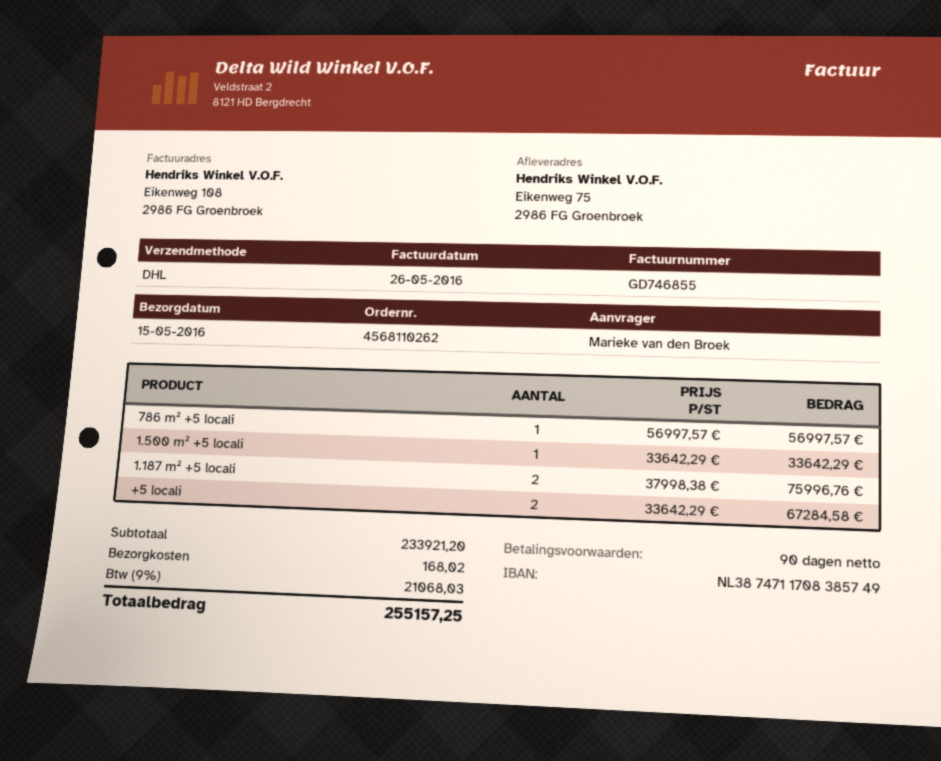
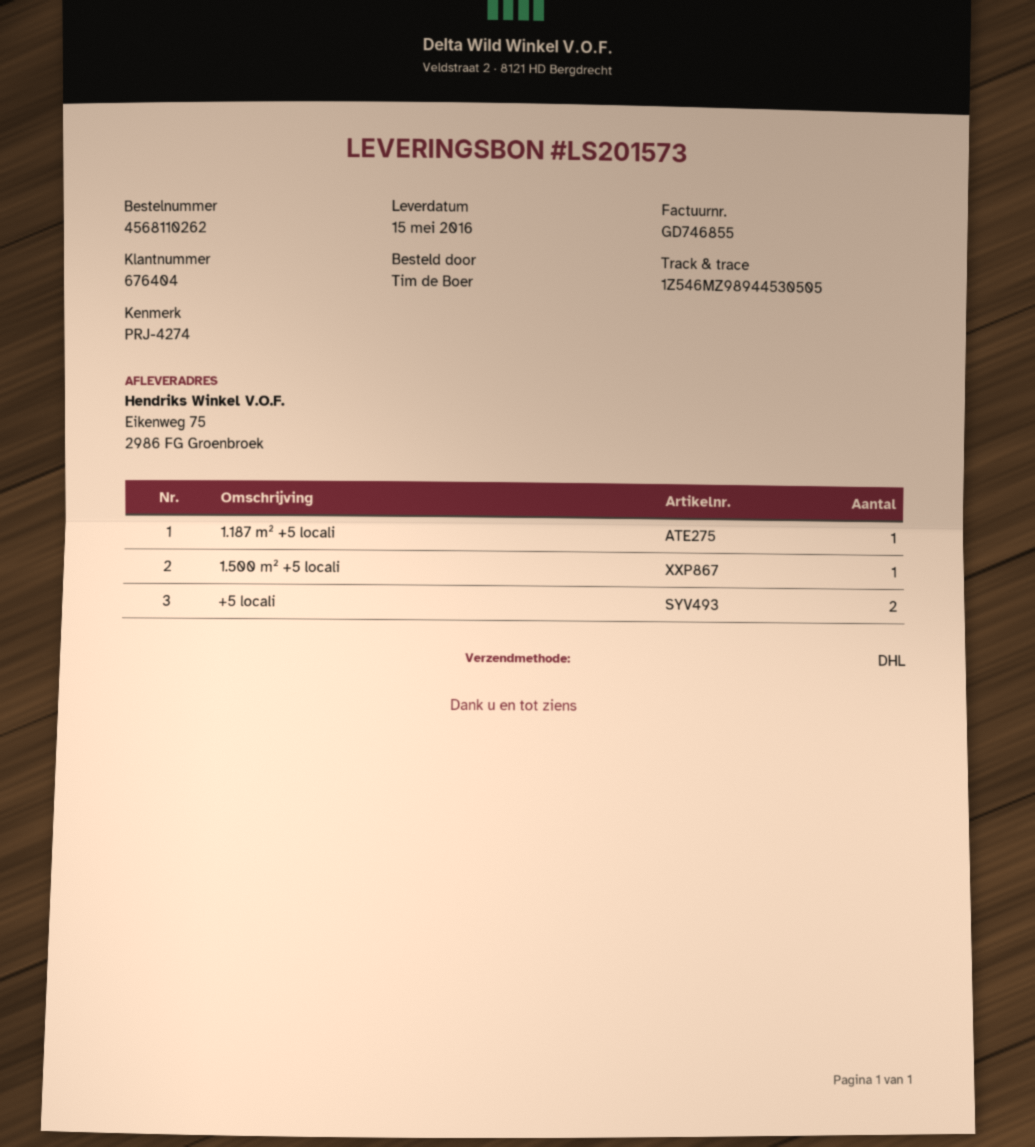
ordered by: Marieke van den Broek -> Tim de Boer
786 m² +5 locali: 1 -> none
1.187 m² +5 locali: 2 -> 1

